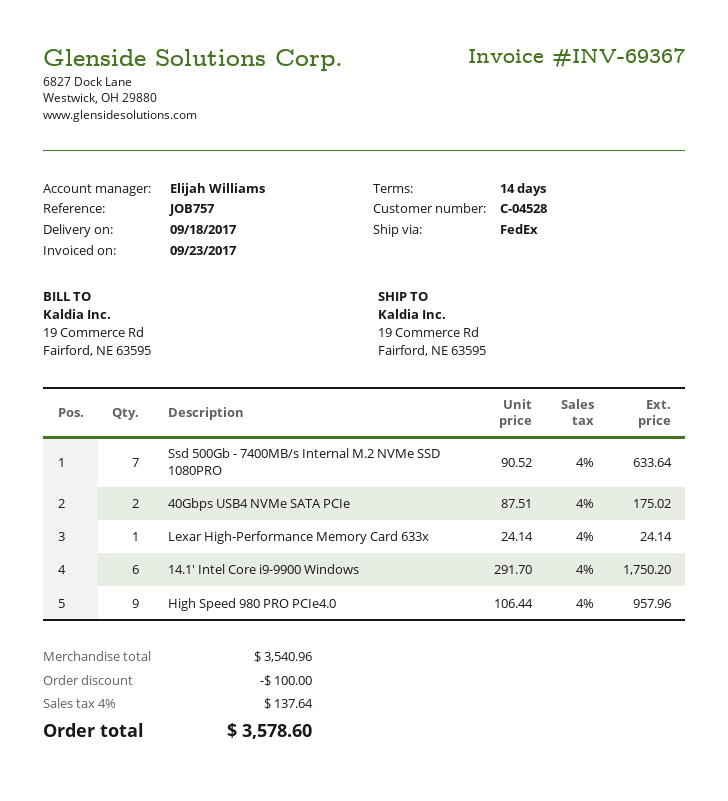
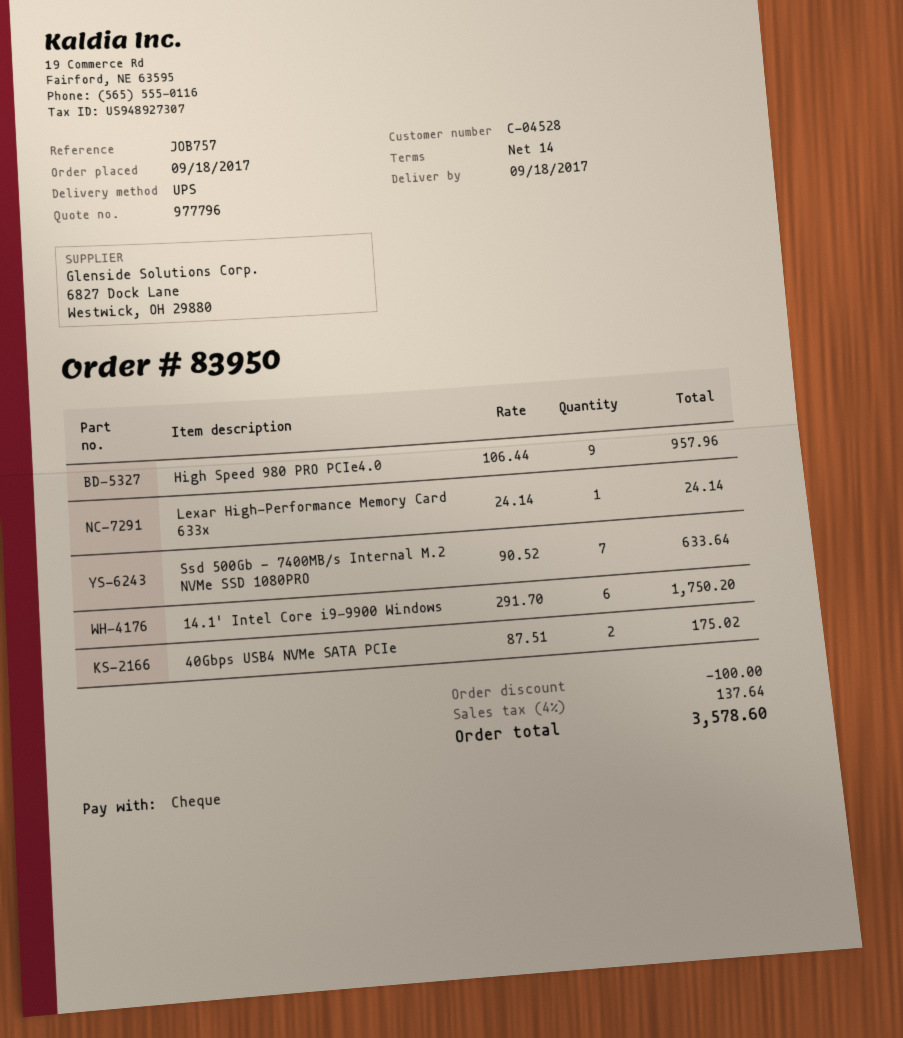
shipping method: FedEx -> UPS

